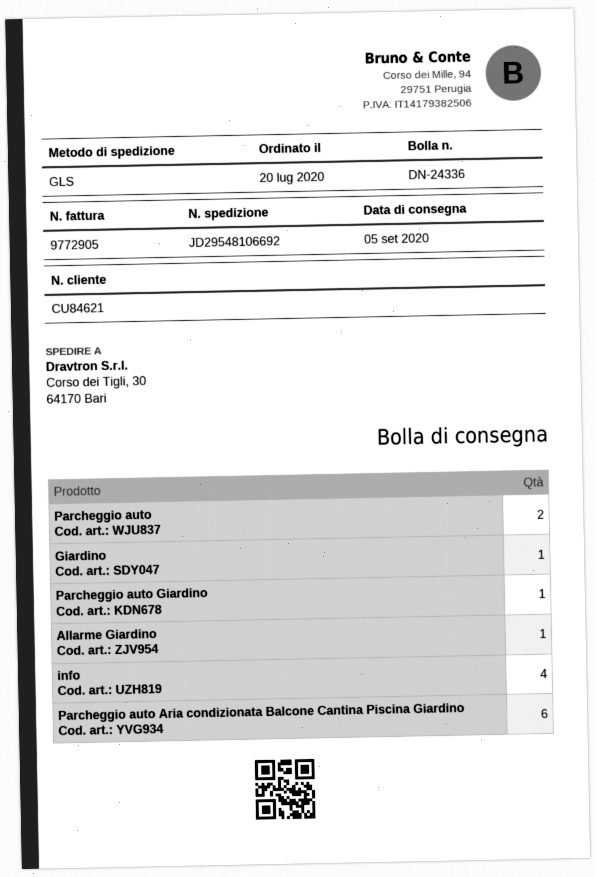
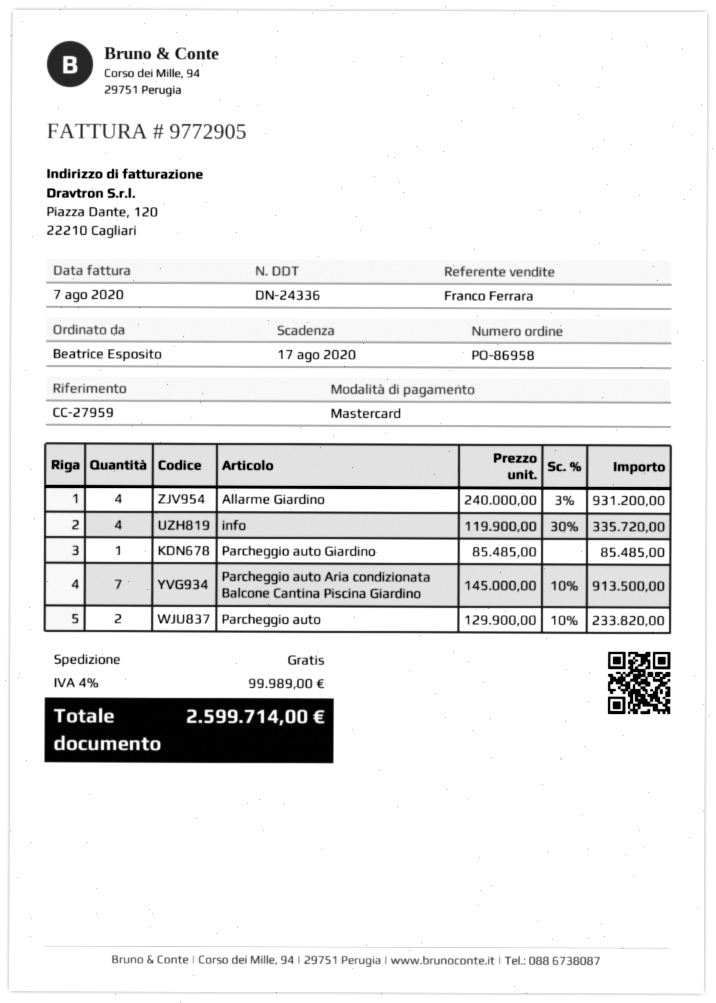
Giardino: 1 -> none
Allarme Giardino: 1 -> 4
Parcheggio auto Aria condizionata Balcone Cantina Piscina Giardino: 6 -> 7

